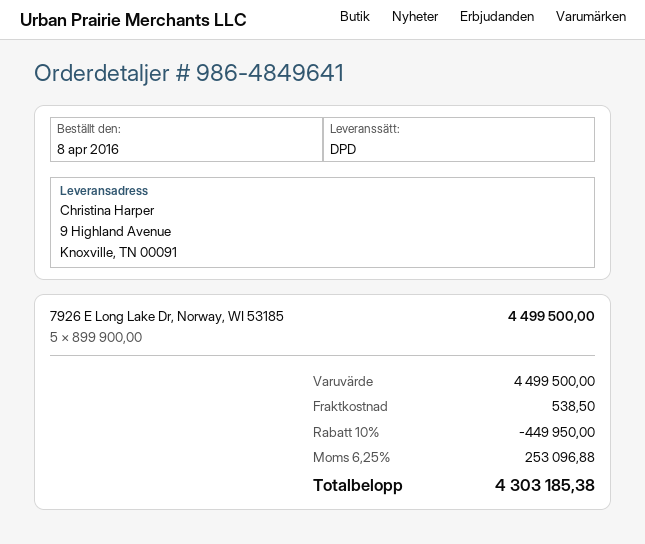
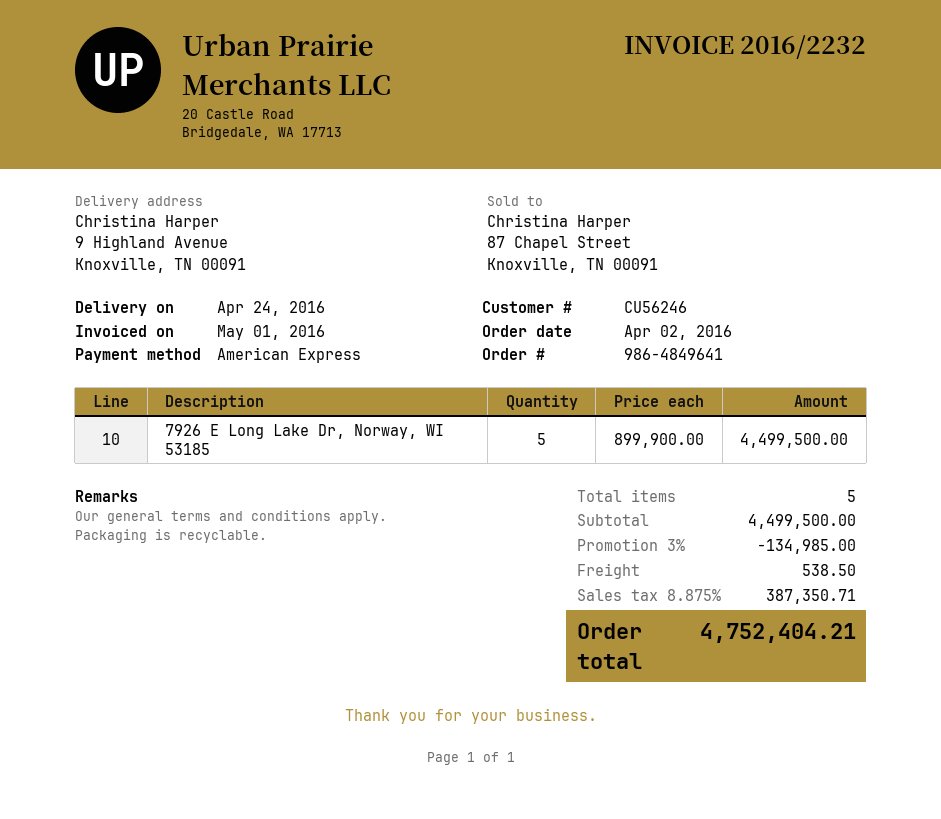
order date: 2016-04-08 -> 2016-04-02
discount: 10% = 449950.00 -> 3% = 134985.00
tax: 6.25% = 253096.88 -> 8.875% = 387350.71
total: 4303185.38 -> 4752404.21

